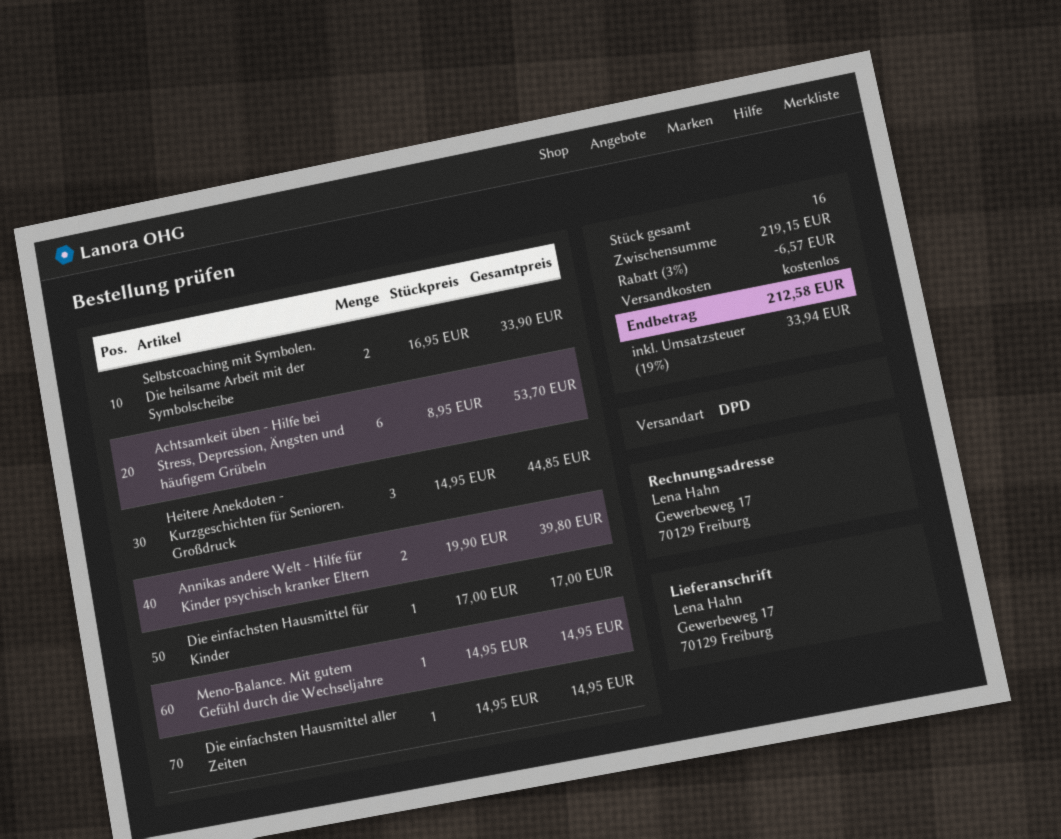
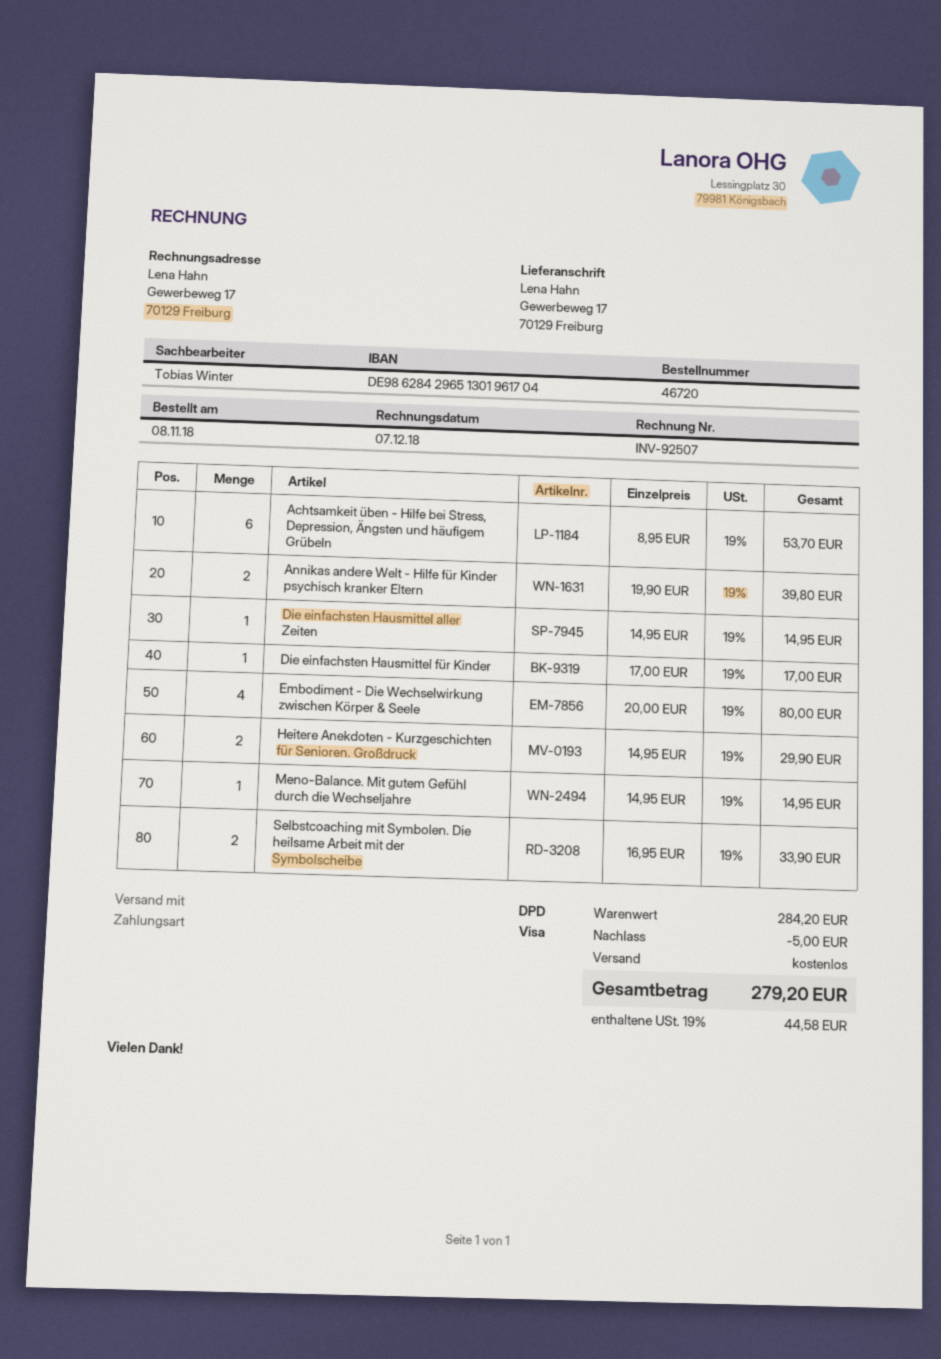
Heitere Anekdoten - Kurzgeschichten für Senioren. Großdruck: 3 x 14.95 = 44.85 -> 2 x 14.95 = 29.90
Embodiment - Die Wechselwirkung zwischen Körper & Seele: none -> 4 x 20.00 = 80.00
subtotal: 219.15 -> 284.20
discount: 6.57 -> 5.00
tax: 19% = 33.94 -> 19% = 44.58
total: 212.58 -> 279.20

